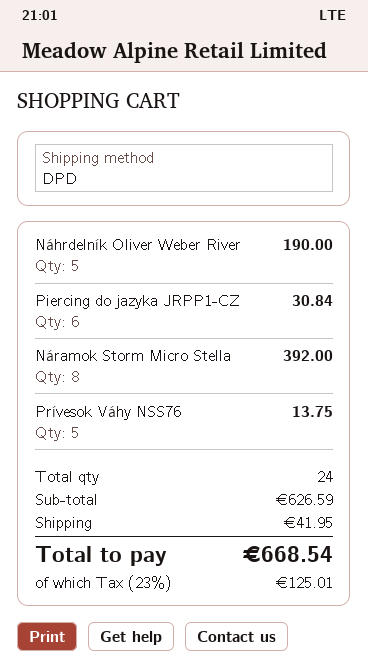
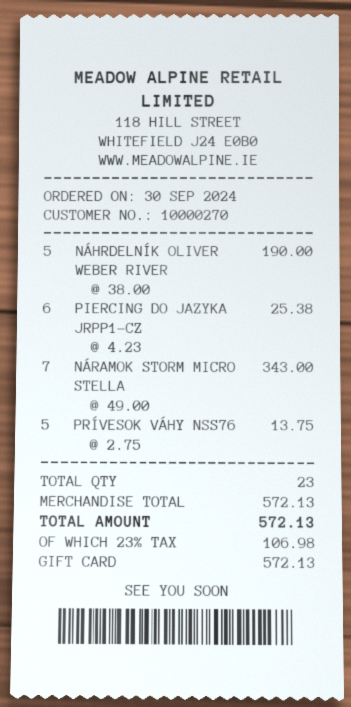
Piercing do jazyka JRPP1-CZ: 6 for 30.84 -> 6 for 25.38
Náramok Storm Micro Stella: 8 for 392.00 -> 7 for 343.00
total quantity: 24 -> 23
subtotal: 626.59 -> 572.13
shipping: 41.95 -> none
tax: 23% = 125.01 -> 23% = 106.98
total: 668.54 -> 572.13

